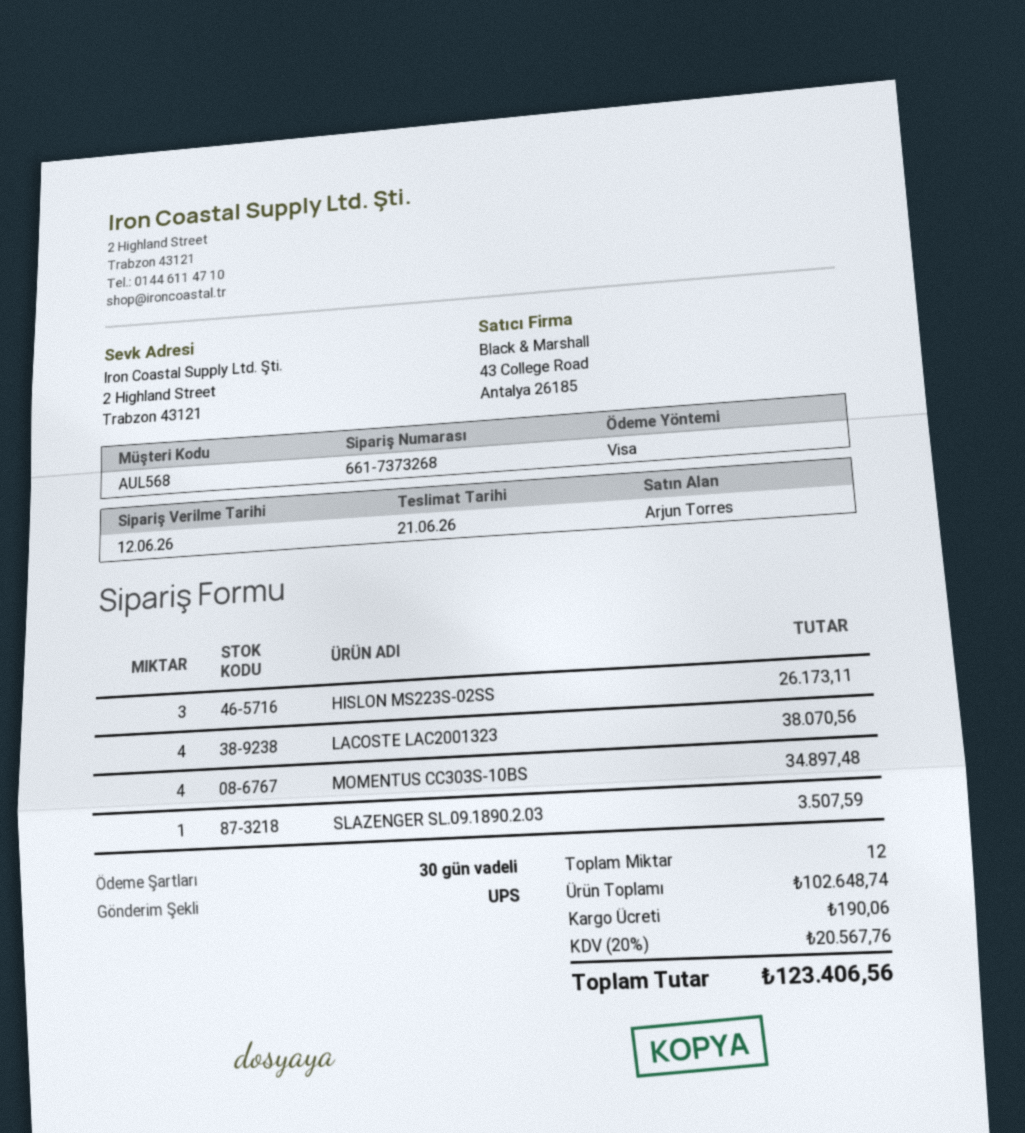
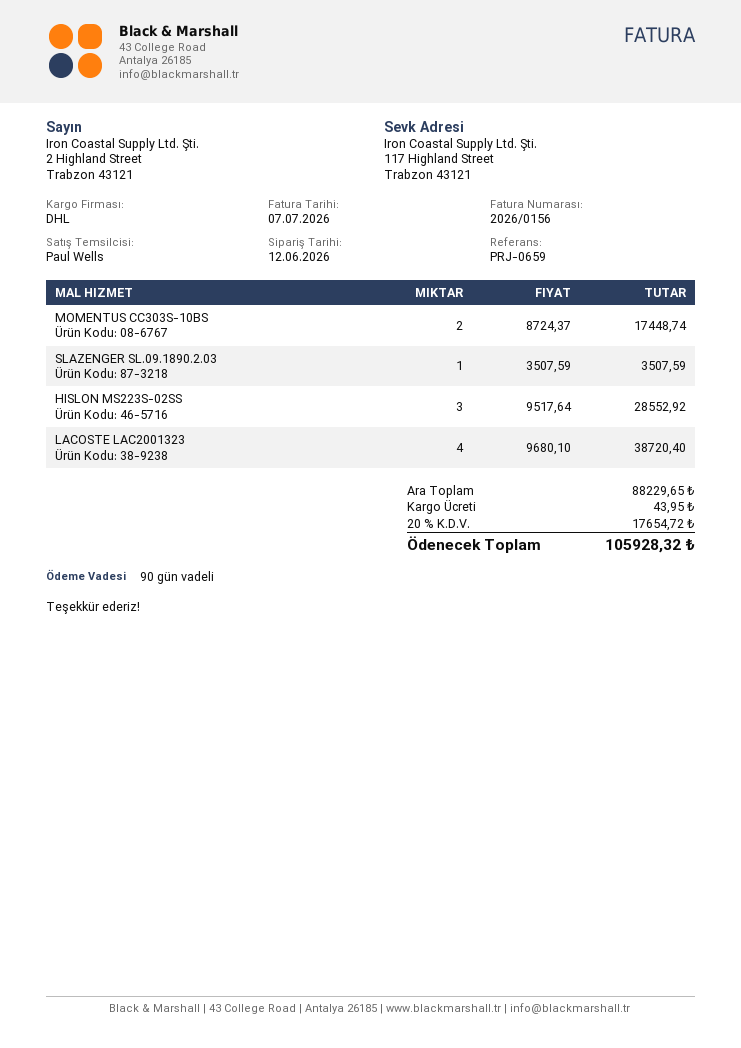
payment terms: 30 days -> 90 days
shipping method: UPS -> DHL
ship to: 2 Highland Street, Trabzon 43121 -> 117 Highland Street, Trabzon 43121
HISLON MS223S-02SS: 3 for 26173.11 -> 3 for 28552.92
LACOSTE LAC2001323: 4 for 38070.56 -> 4 for 38720.40
MOMENTUS CC303S-10BS: 4 for 34897.48 -> 2 for 17448.74
subtotal: 102648.74 -> 88229.65
shipping: 190.06 -> 43.95
tax: 20% = 20567.76 -> 20% = 17654.72
total: 123406.56 -> 105928.32

